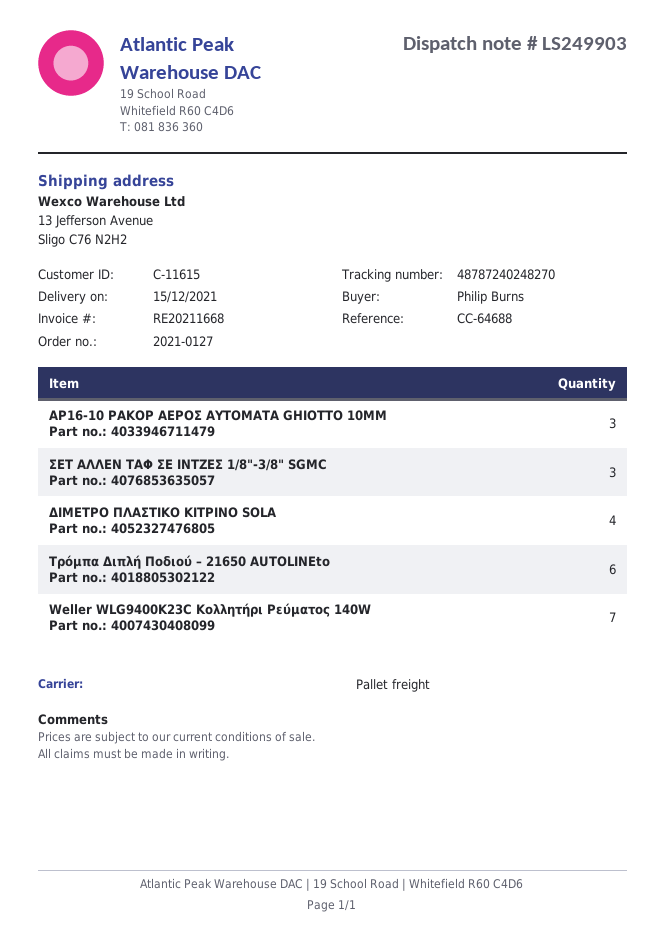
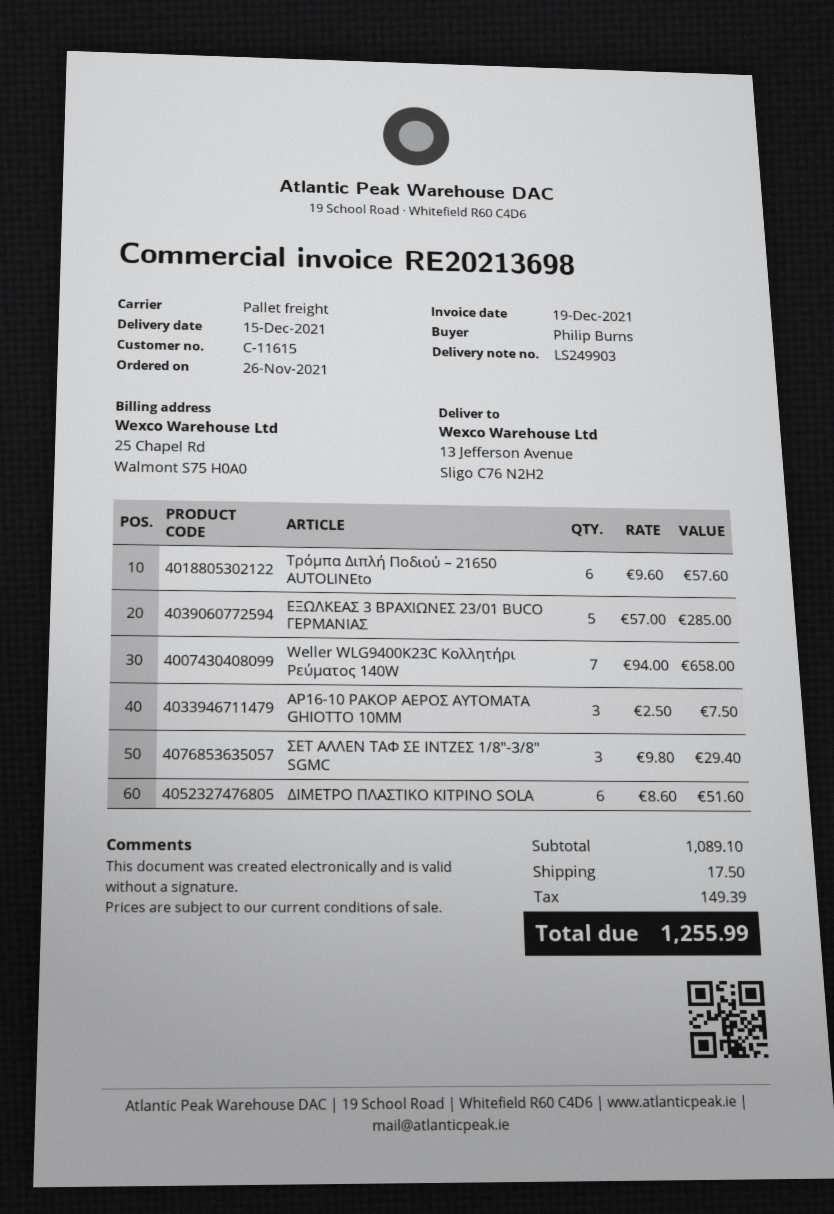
invoice number: RE20211668 -> RE20213698
ΔΙΜΕΤΡΟ ΠΛΑΣΤΙΚΟ ΚΙΤΡΙΝΟ SOLA: 4 -> 6
ΕΞΩΛΚΕΑΣ 3 ΒΡΑΧΙΩΝΕΣ 23/01 BUCO ΓΕΡΜΑΝΙΑΣ: none -> 5

